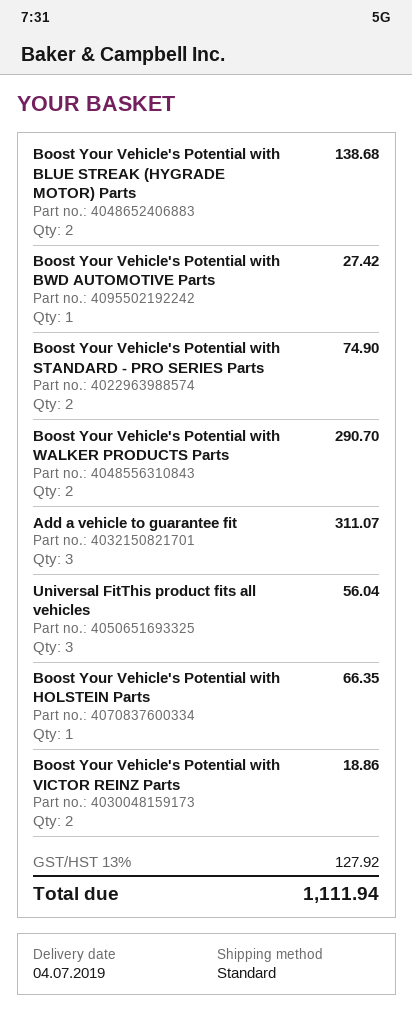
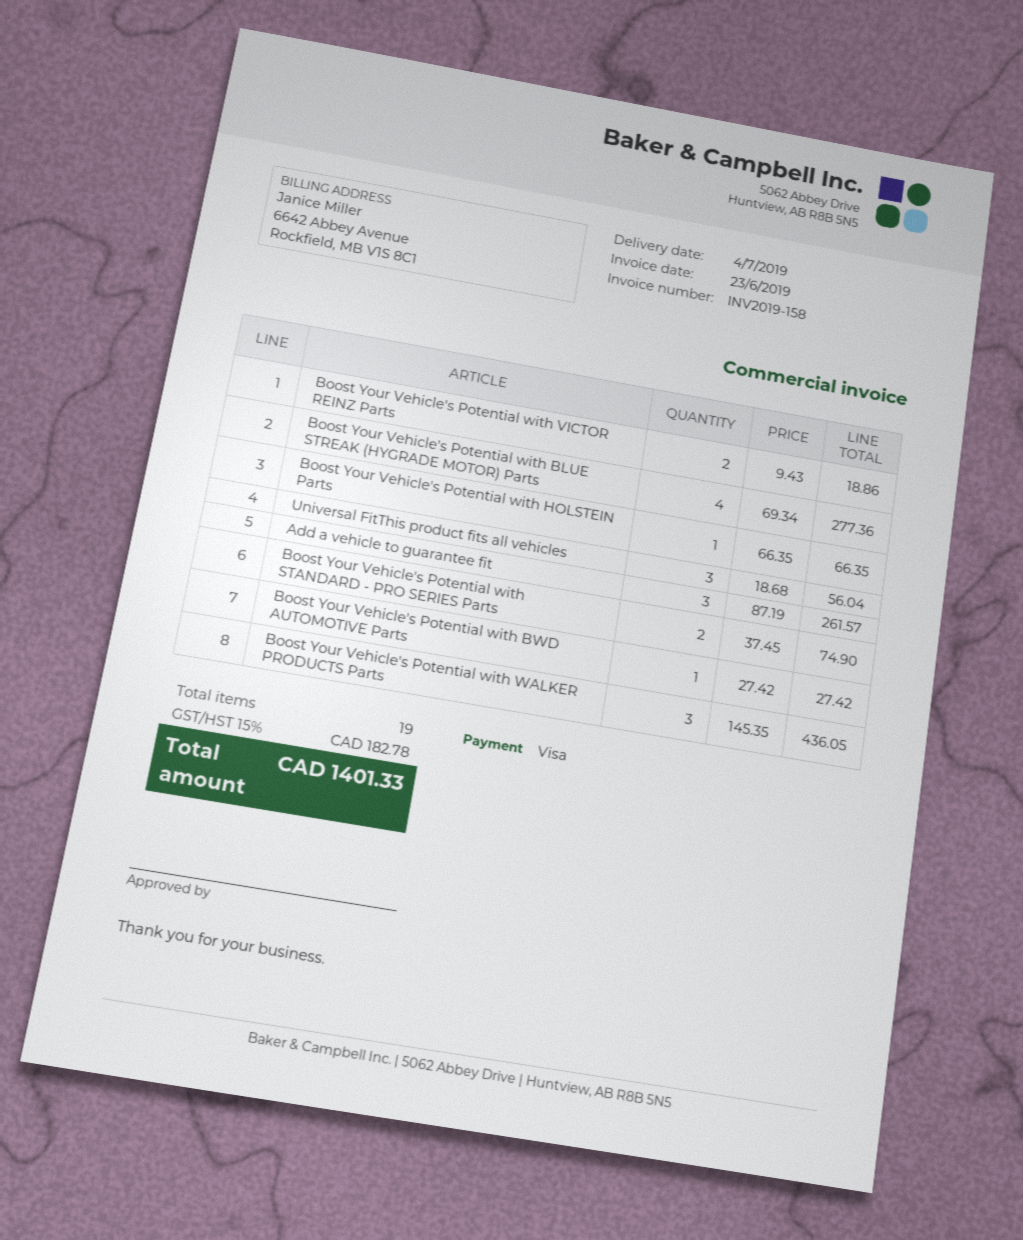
Boost Your Vehicle's Potential with BLUE STREAK (HYGRADE MOTOR) Parts: 2 for 138.68 -> 4 for 277.36
Boost Your Vehicle's Potential with WALKER PRODUCTS Parts: 2 for 290.70 -> 3 for 436.05
Add a vehicle to guarantee fit: 3 for 311.07 -> 3 for 261.57
tax: 13% = 127.92 -> 15% = 182.78
total: 1111.94 -> 1401.33

